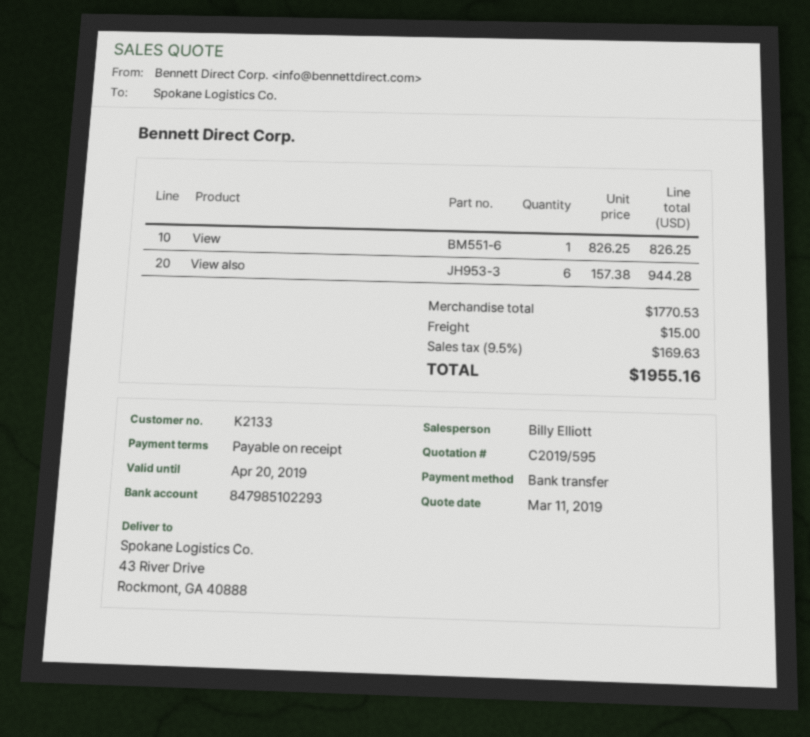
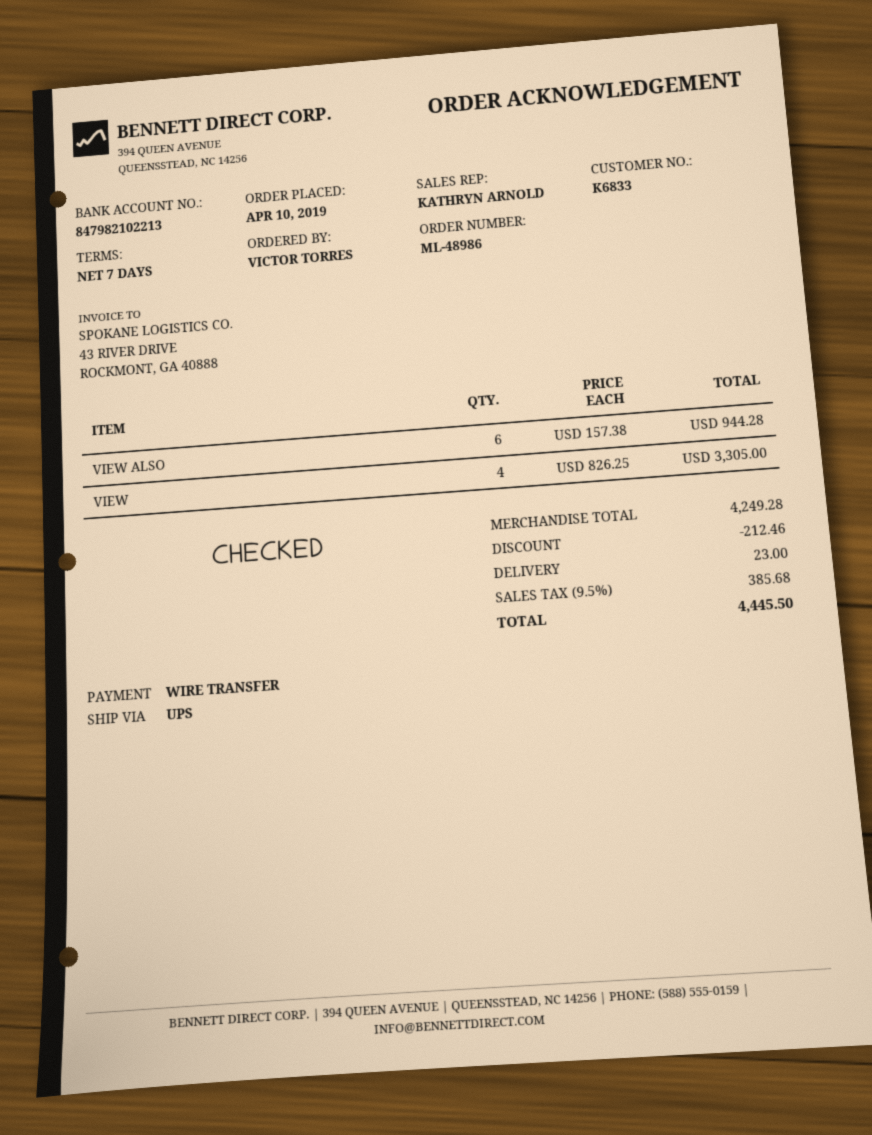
payment terms: on receipt -> 7 days
customer number: K2133 -> K6833
sales rep: Billy Elliott -> KATHRYN ARNOLD
bank account: 847985102293 -> 847982102213
View: 1 x 826.25 = 826.25 -> 4 x 826.25 = 3305.00
subtotal: 1770.53 -> 4249.28
discount: none -> 212.46
shipping: 15.00 -> 23.00
tax: 9.5% = 169.63 -> 9.5% = 385.68
total: 1955.16 -> 4445.50

